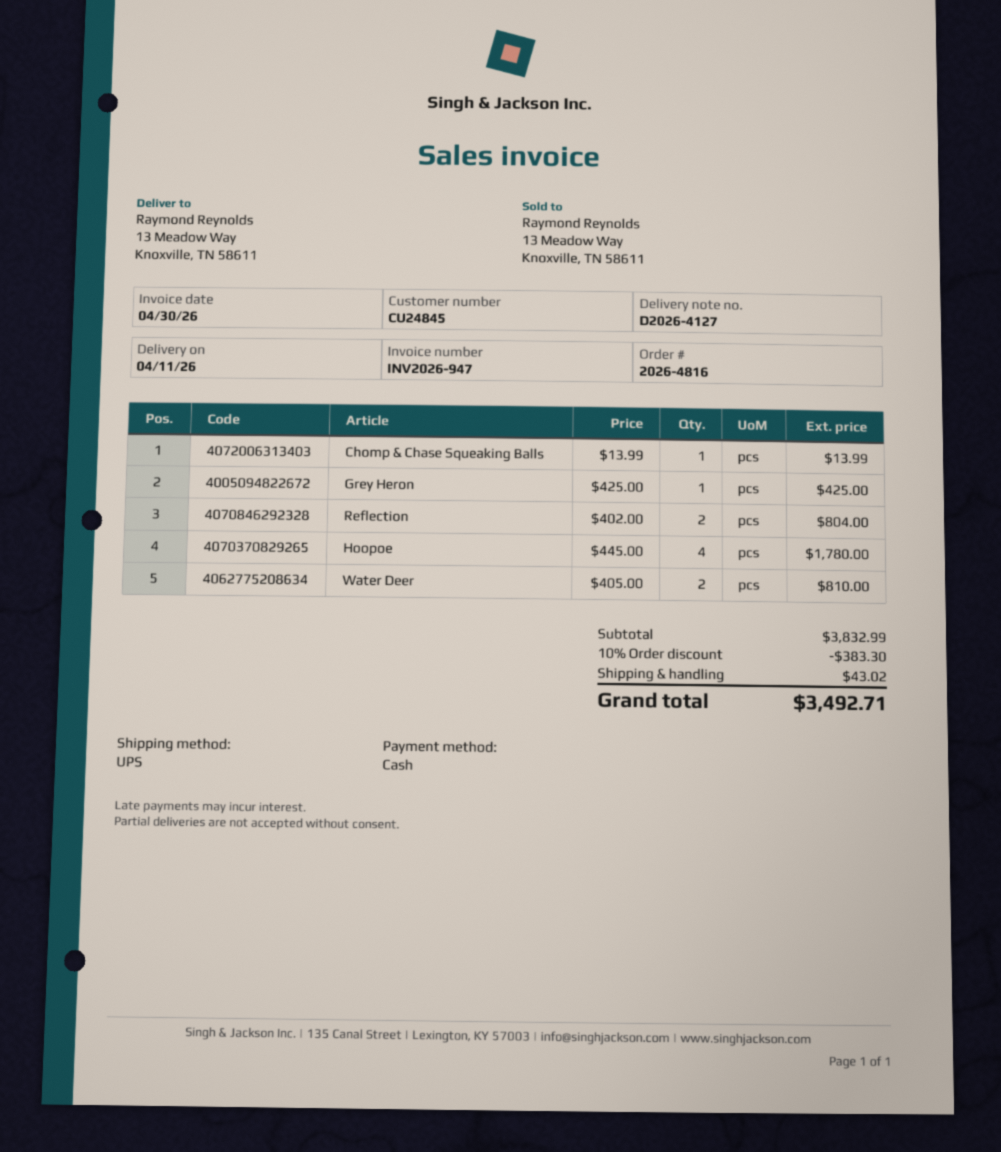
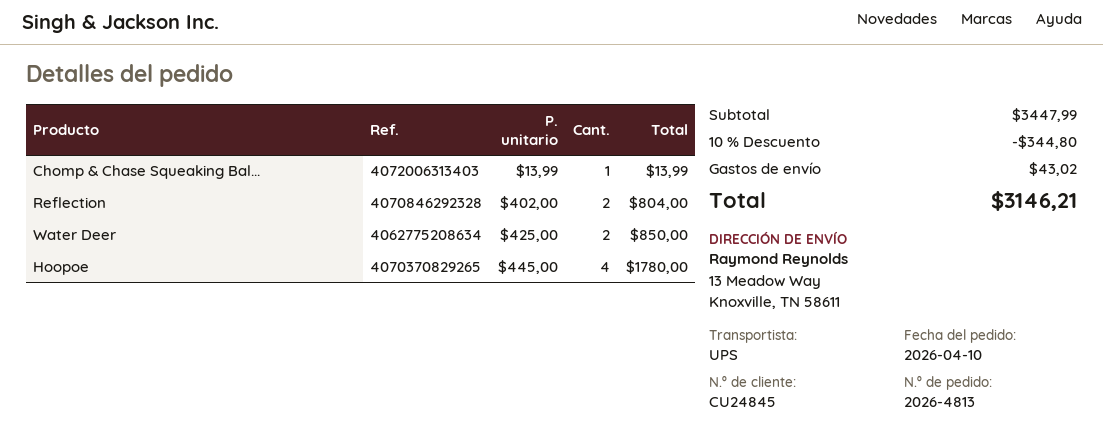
order number: 2026-4816 -> 2026-4813
Grey Heron: 1 x 425.00 = 425.00 -> none
Water Deer: 2 x 405.00 = 810.00 -> 2 x 425.00 = 850.00
subtotal: 3832.99 -> 3447.99
discount: 10% = 383.30 -> 10% = 344.80
total: 3492.71 -> 3146.21

